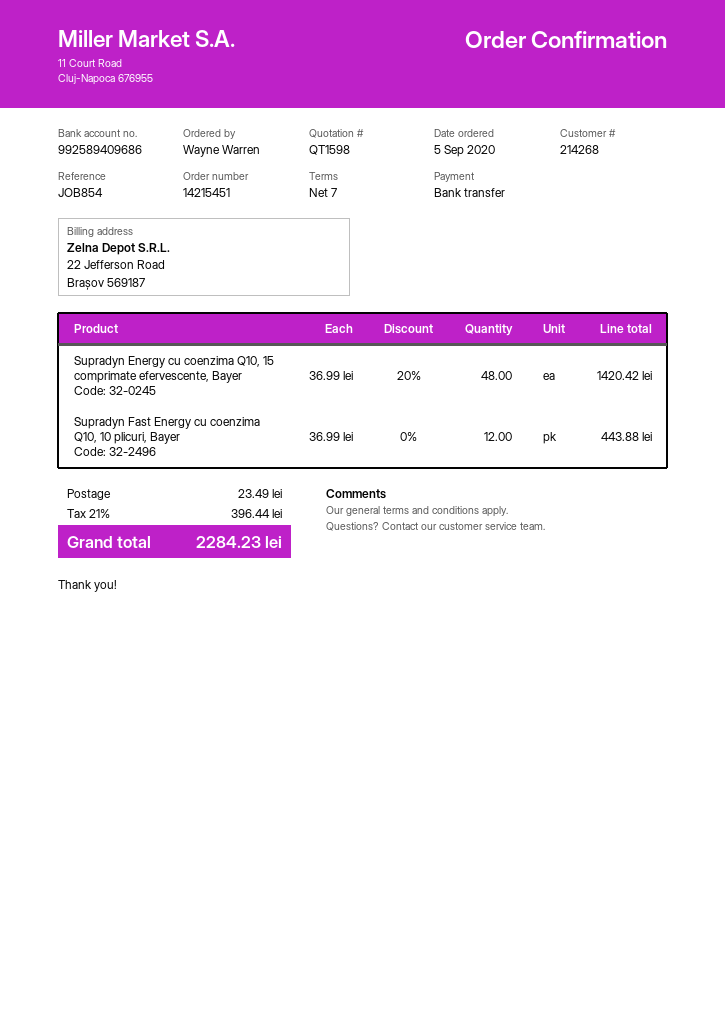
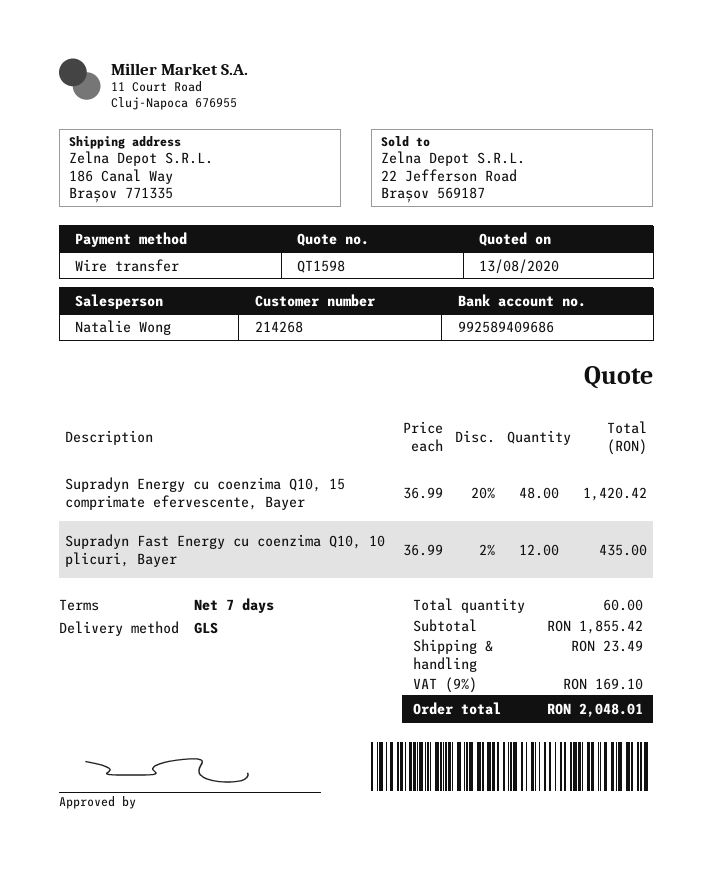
Supradyn Fast Energy cu coenzima Q10, 10 plicuri, Bayer: 12 x 36.99 = 443.88 -> 12 x 36.99 - 2% = 435.00
tax: 21% = 396.44 -> 9% = 169.10
total: 2284.23 -> 2048.01

